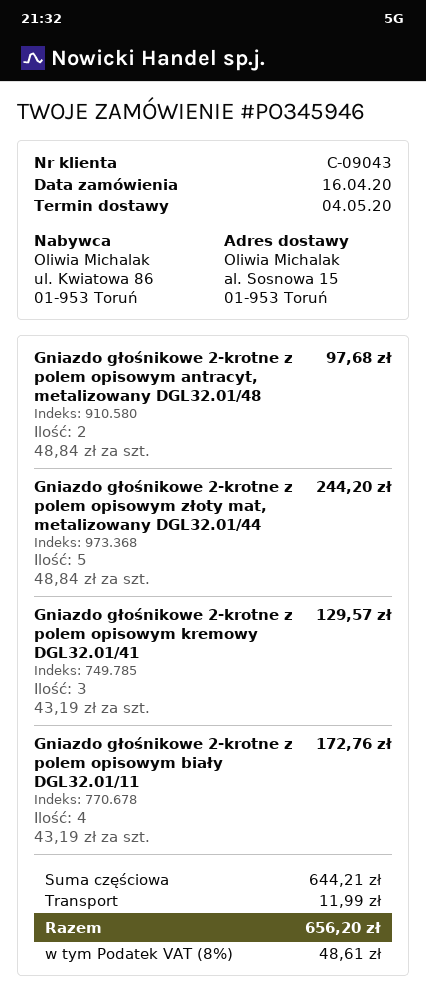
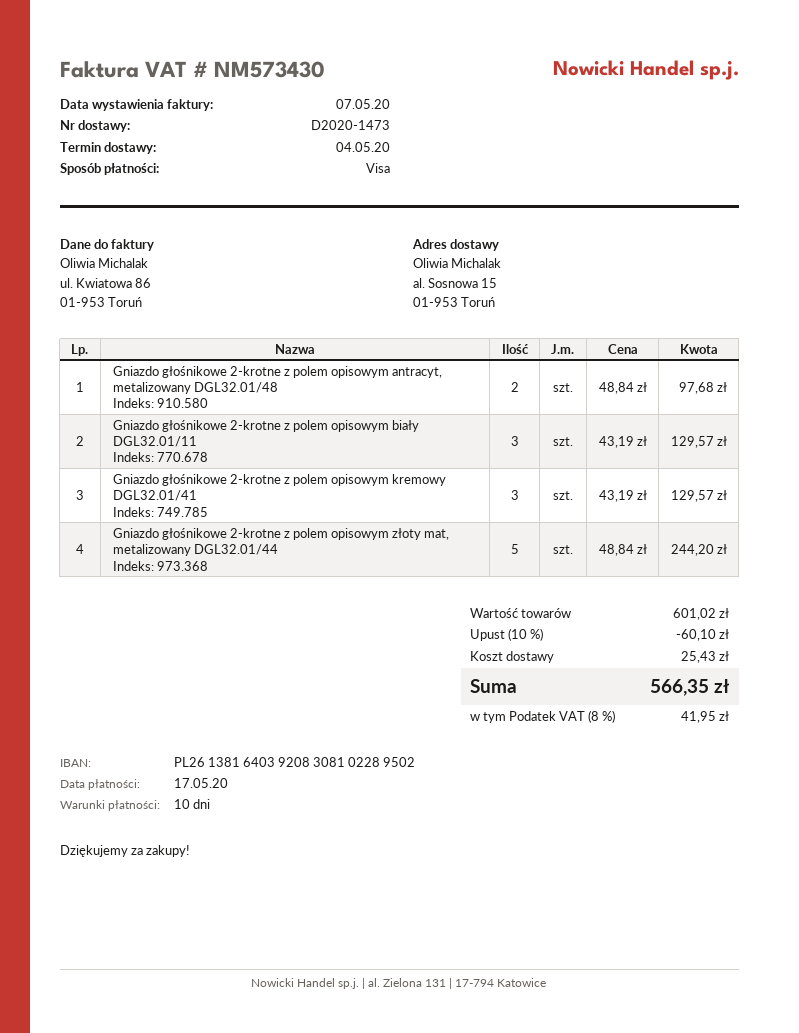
Gniazdo głośnikowe 2-krotne z polem opisowym biały DGL32.01/11: 4 x 43.19 = 172.76 -> 3 x 43.19 = 129.57
subtotal: 644.21 -> 601.02
discount: none -> 10% = 60.10
shipping: 11.99 -> 25.43
tax: 8% = 48.61 -> 8% = 41.95
total: 656.20 -> 566.35

